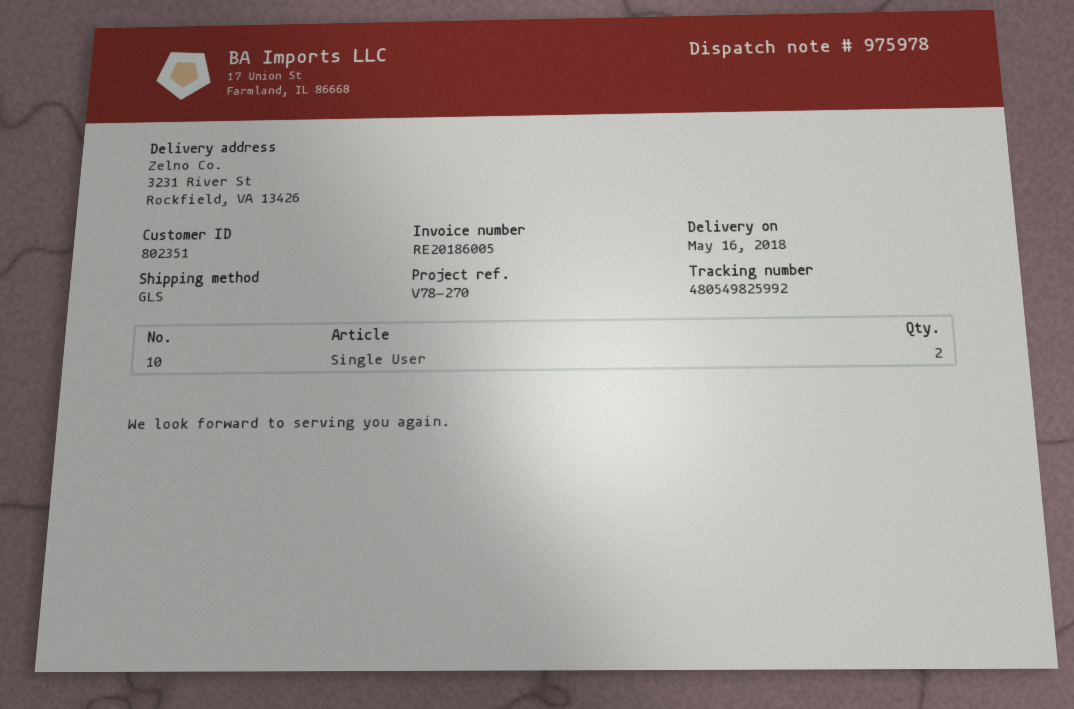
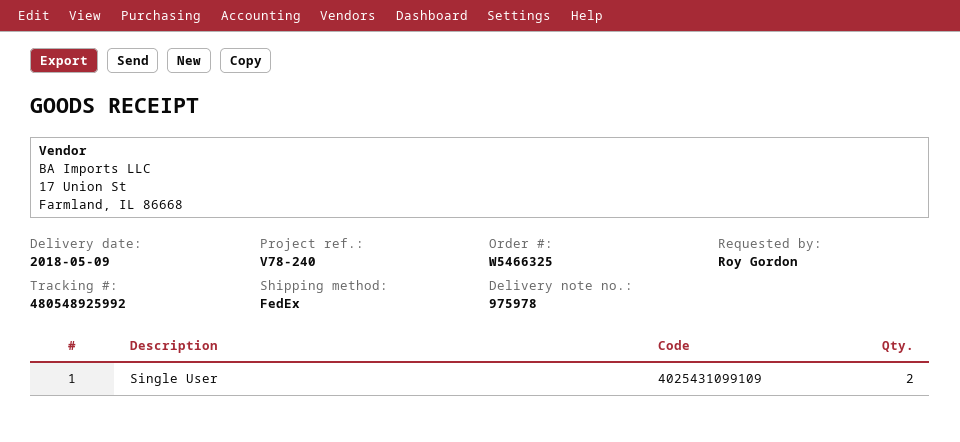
delivery date: 2018-05-16 -> 2018-05-09
reference: V78-270 -> V78-240
shipping method: GLS -> FedEx
tracking number: 480549825992 -> 480548925992

